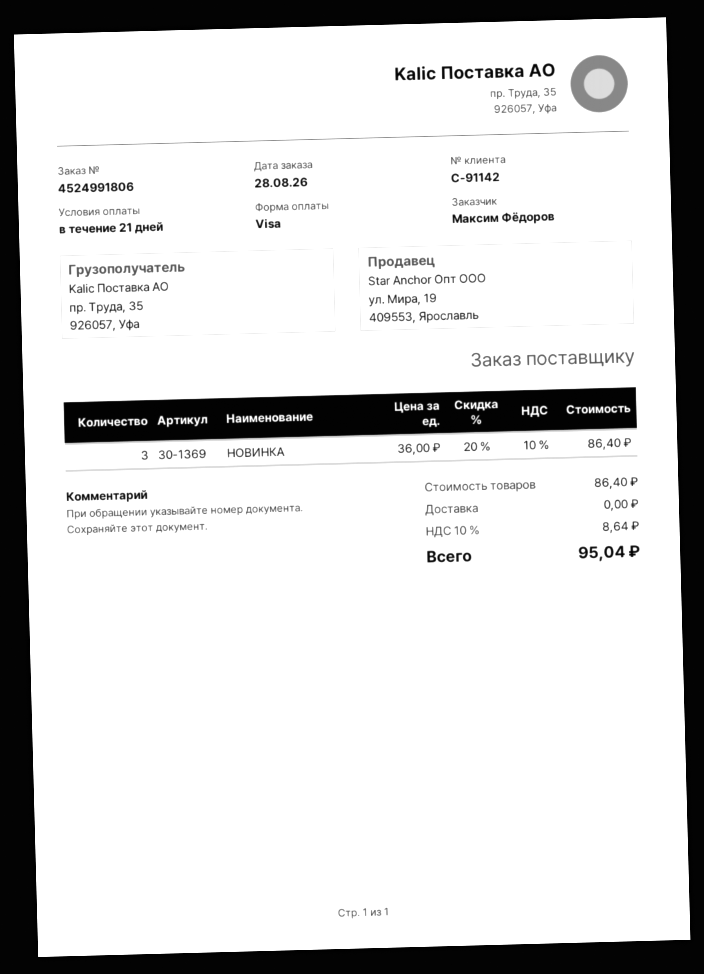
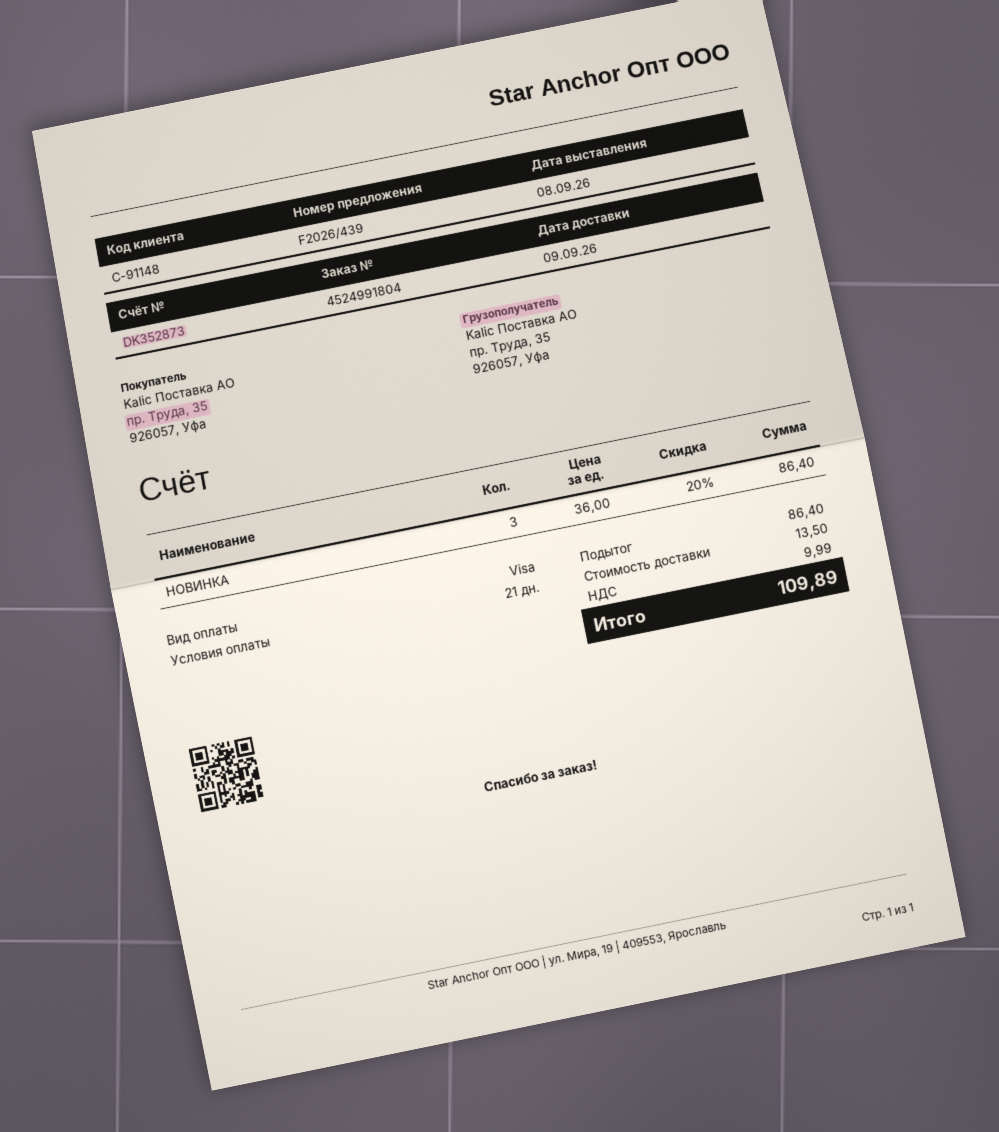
order number: 4524991806 -> 4524991804
customer number: C-91142 -> C-91148
shipping: 0.00 -> 13.50
tax: 8.64 -> 9.99
total: 95.04 -> 109.89

